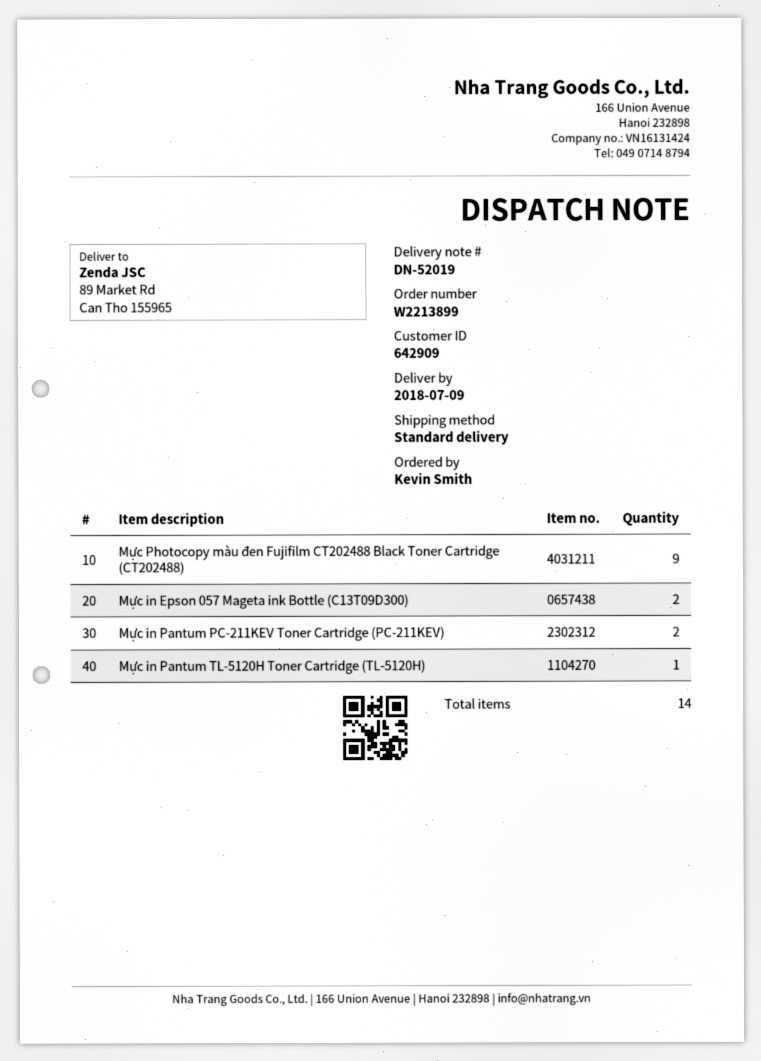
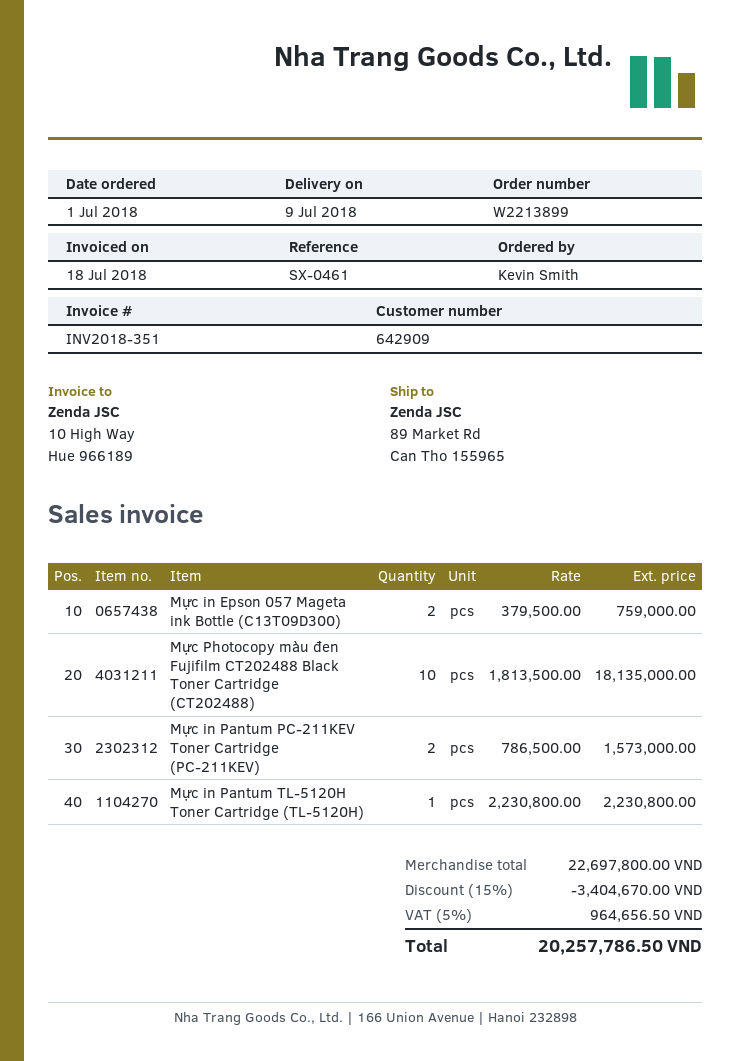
Mực Photocopy màu đen Fujifilm CT202488 Black Toner Cartridge (CT202488): 9 -> 10

